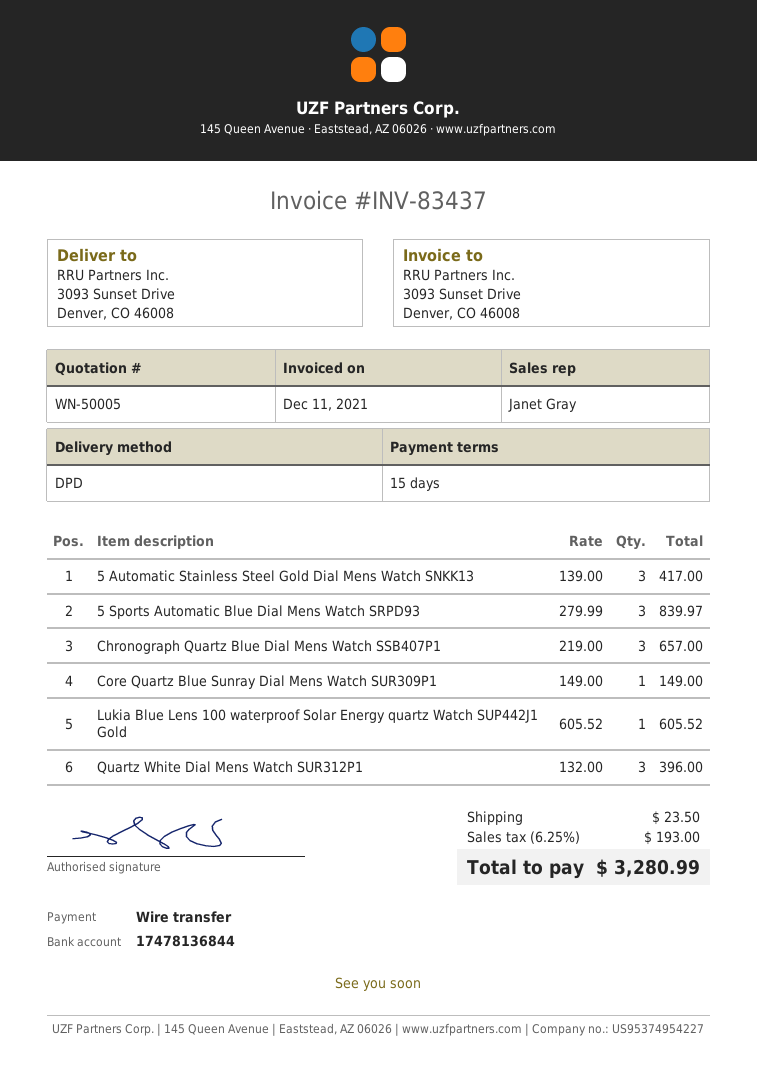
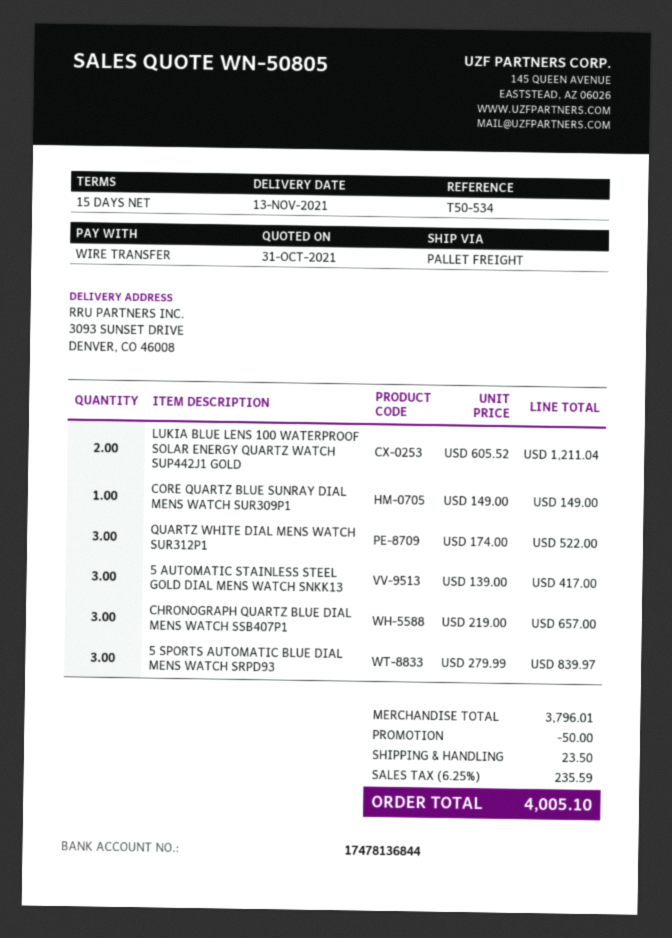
quote number: WN-50005 -> WN-50805
shipping method: DPD -> pallet freight
Lukia Blue Lens 100 waterproof Solar Energy quartz Watch SUP442J1 Gold: 1 x 605.52 = 605.52 -> 2 x 605.52 = 1211.04
Quartz White Dial Mens Watch SUR312P1: 3 x 132.00 = 396.00 -> 3 x 174.00 = 522.00
discount: none -> 50.00
tax: 6.25% = 193.00 -> 6.25% = 235.59
total: 3280.99 -> 4005.10

